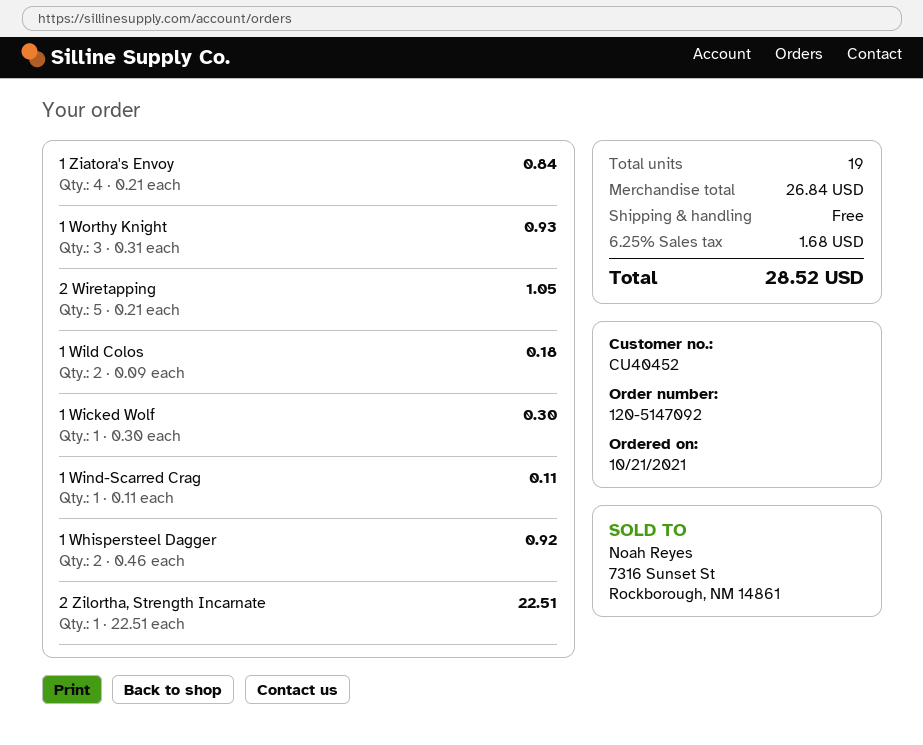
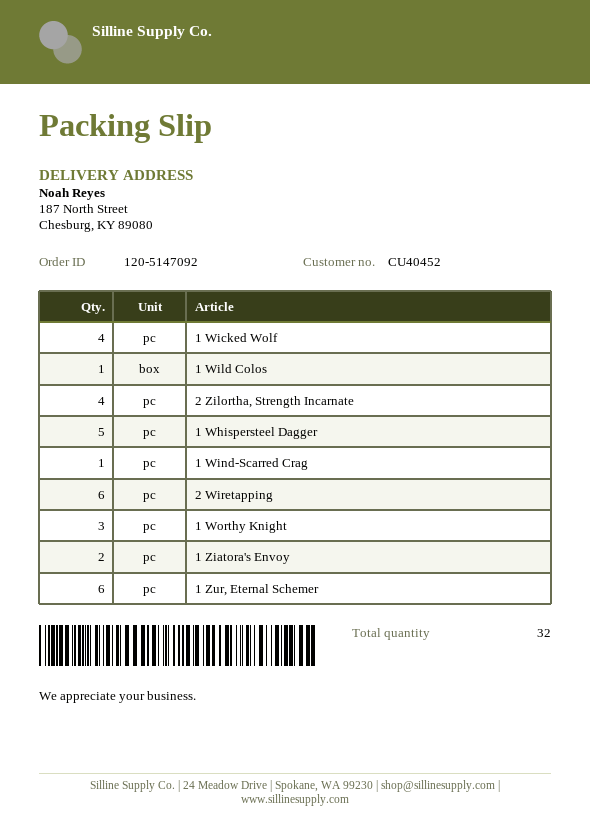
1 Ziatora's Envoy: 4 -> 2
2 Wiretapping: 5 -> 6
1 Wild Colos: 2 -> 1
1 Wicked Wolf: 1 -> 4
1 Whispersteel Dagger: 2 -> 5
2 Zilortha, Strength Incarnate: 1 -> 4
1 Zur, Eternal Schemer: none -> 6
total quantity: 19 -> 32

